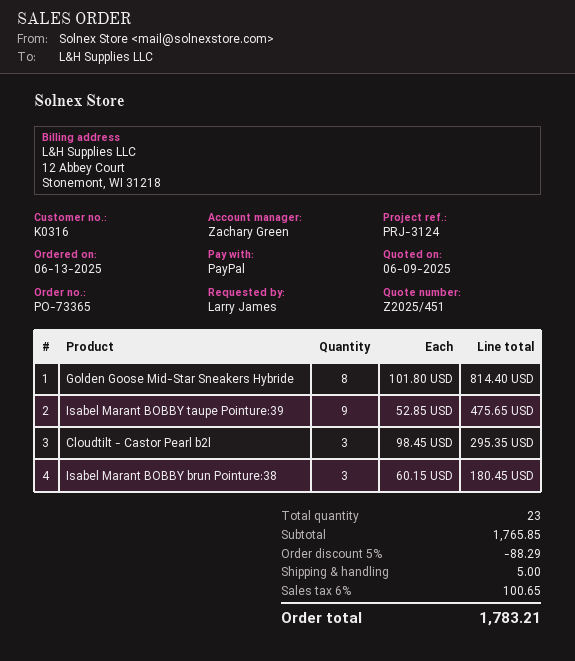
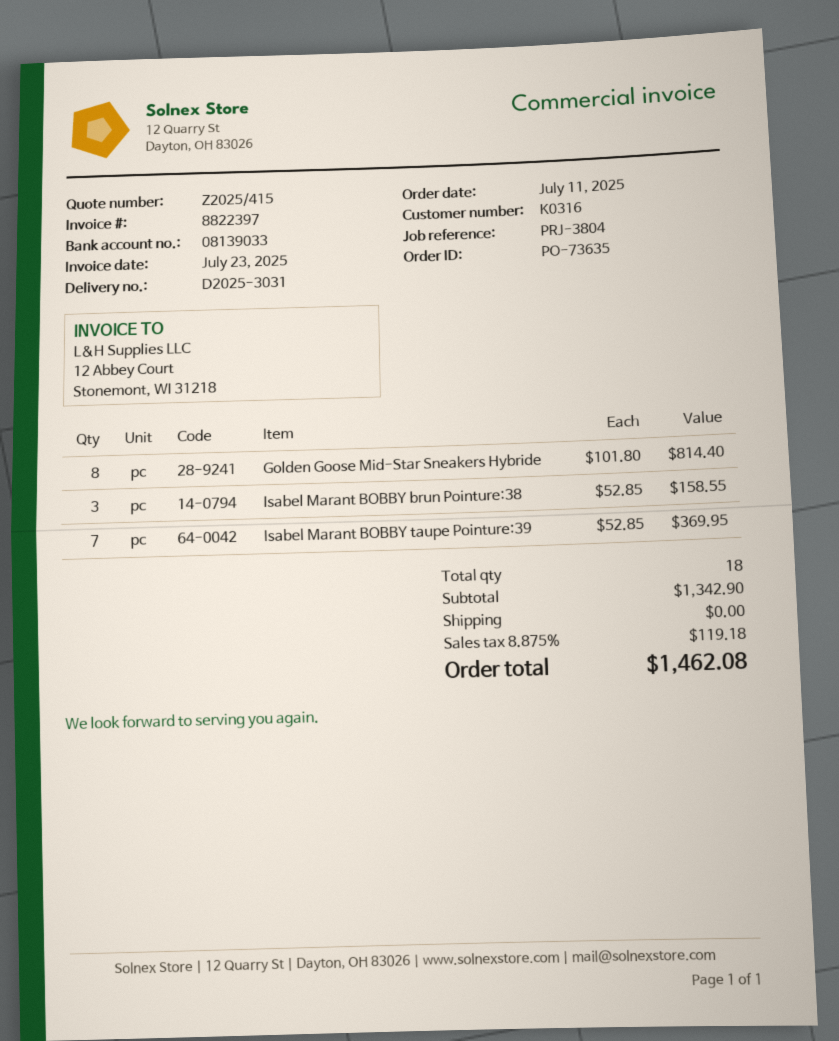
quote number: Z2025/451 -> Z2025/415
order number: PO-73365 -> PO-73635
order date: 2025-06-13 -> 2025-07-11
reference: PRJ-3124 -> PRJ-3804
Isabel Marant BOBBY taupe Pointure:39: 9 x 52.85 = 475.65 -> 7 x 52.85 = 369.95
Cloudtilt - Castor Pearl b2l: 3 x 98.45 = 295.35 -> none
Isabel Marant BOBBY brun Pointure:38: 3 x 60.15 = 180.45 -> 3 x 52.85 = 158.55
total quantity: 23 -> 18
subtotal: 1765.85 -> 1342.90
discount: 5% = 88.29 -> none
shipping: 5.00 -> 0.00
tax: 6% = 100.65 -> 8.875% = 119.18
total: 1783.21 -> 1462.08

